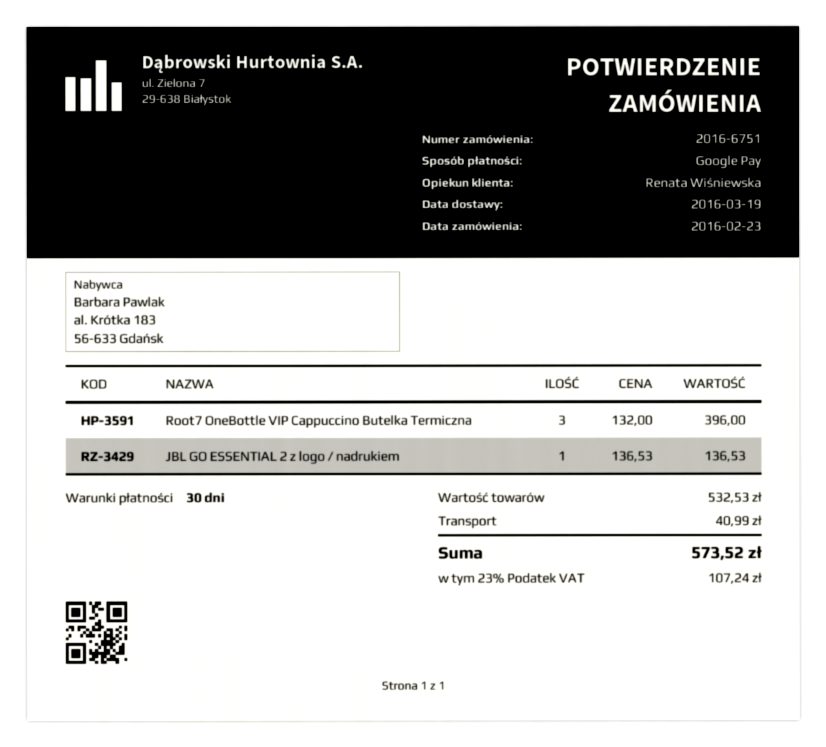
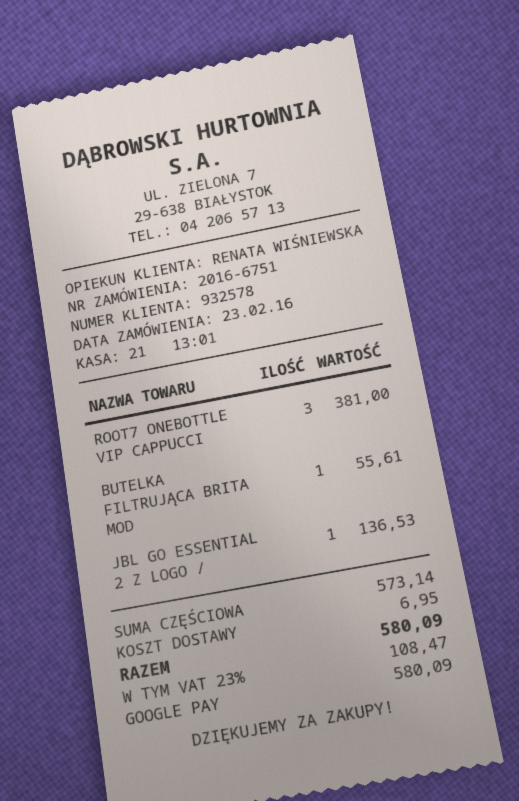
Root7 OneBottle VIP Cappuccino Butelka Termiczna: 3 for 396.00 -> 3 for 381.00
BUTELKA FILTRUJĄCA BRITA MOD: none -> 1 for 55.61
subtotal: 532.53 -> 573.14
shipping: 40.99 -> 6.95
tax: 23% = 107.24 -> 23% = 108.47
total: 573.52 -> 580.09

